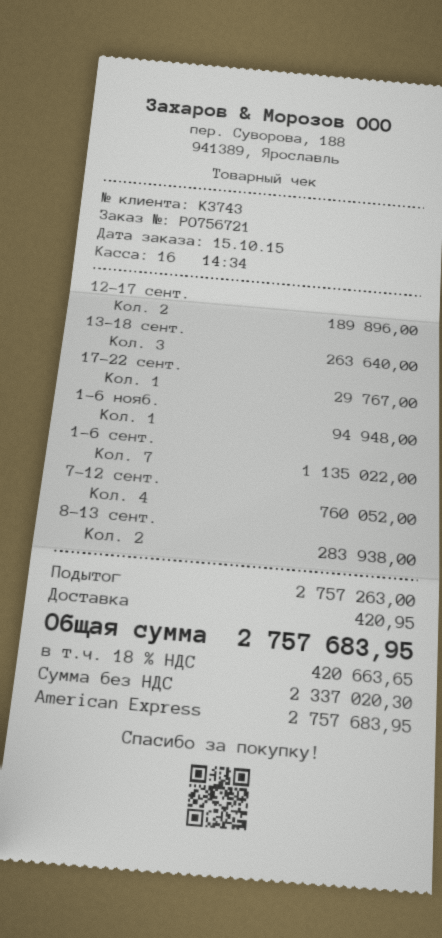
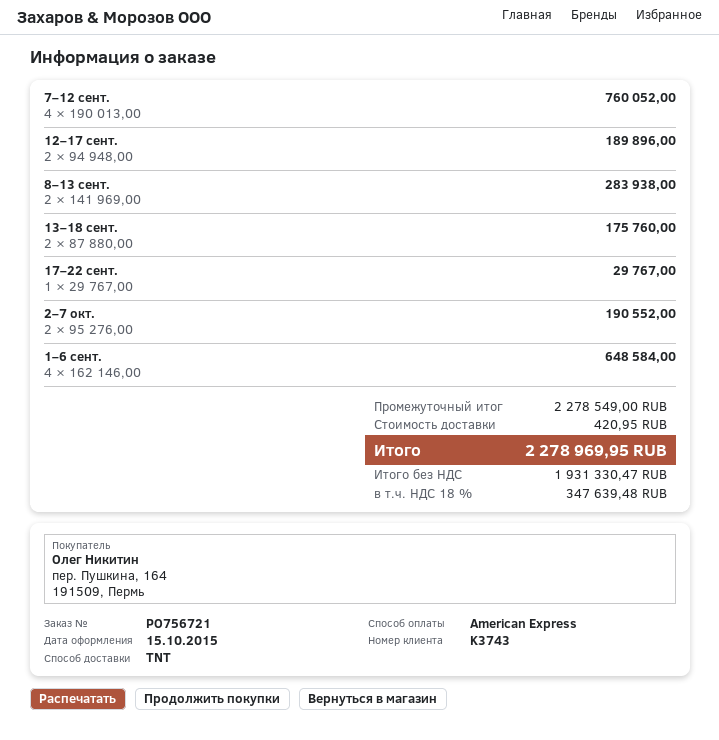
13–18 сент.: 3 for 263640.00 -> 2 for 175760.00
1–6 нояб.: 1 for 94948.00 -> none
1–6 сент.: 7 for 1135022.00 -> 4 for 648584.00
2–7 окт.: none -> 2 for 190552.00
subtotal: 2757263.00 -> 2278549.00
net: 2337020.30 -> 1931330.47
tax: 18% = 420663.65 -> 18% = 347639.48
total: 2757683.95 -> 2278969.95

